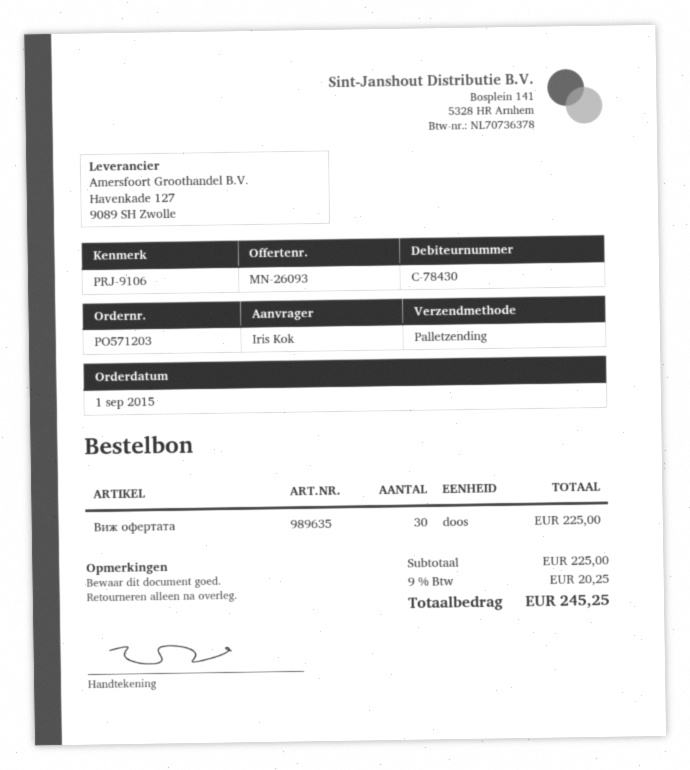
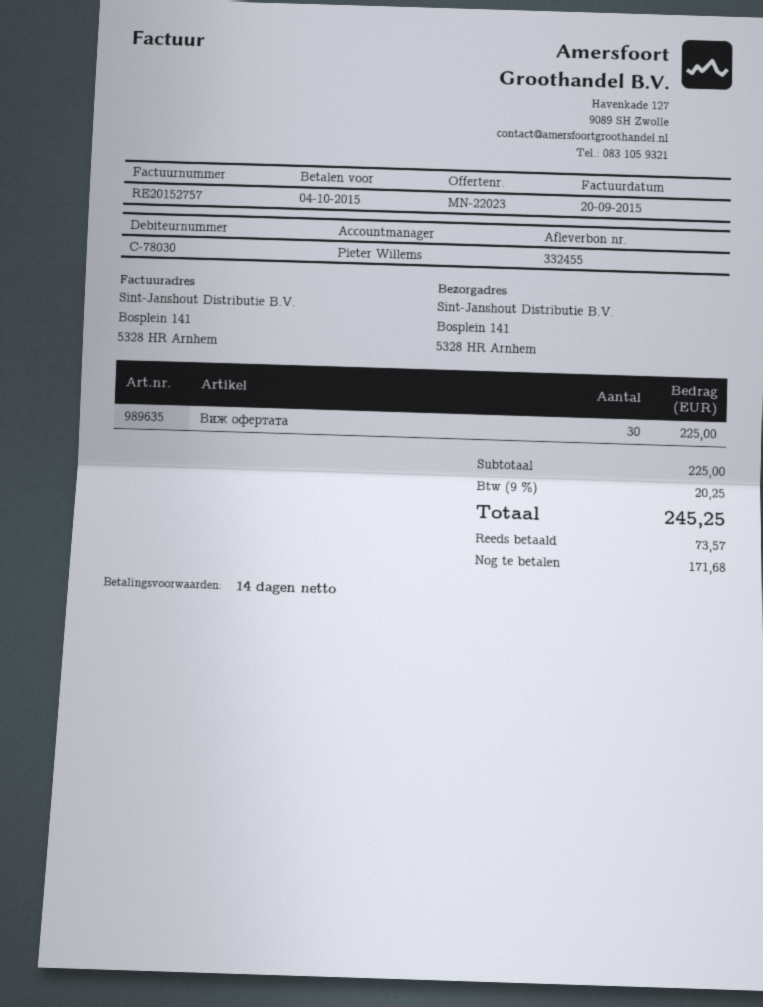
quote number: MN-26093 -> MN-22023
customer number: C-78430 -> C-78030

